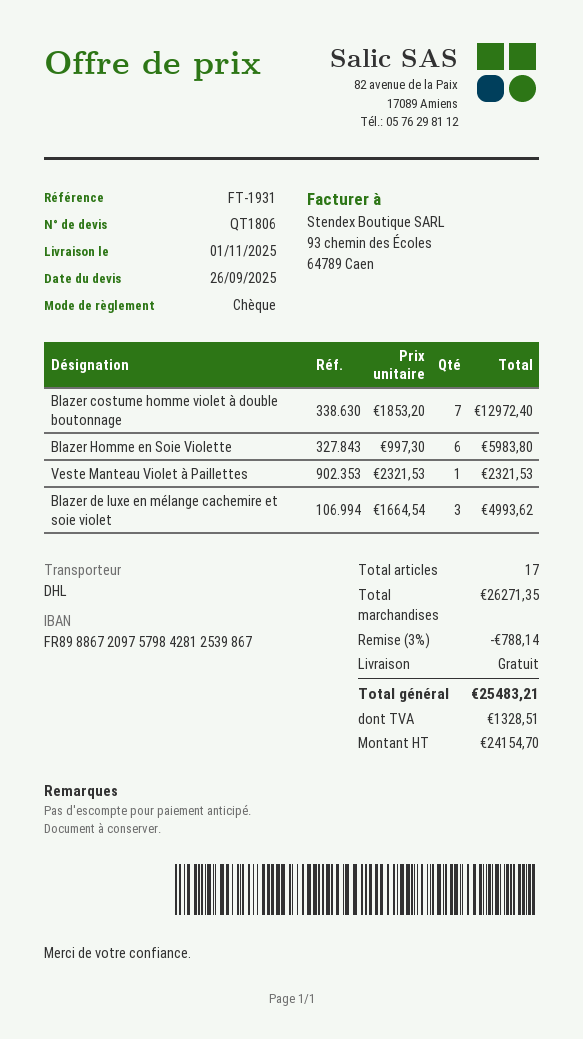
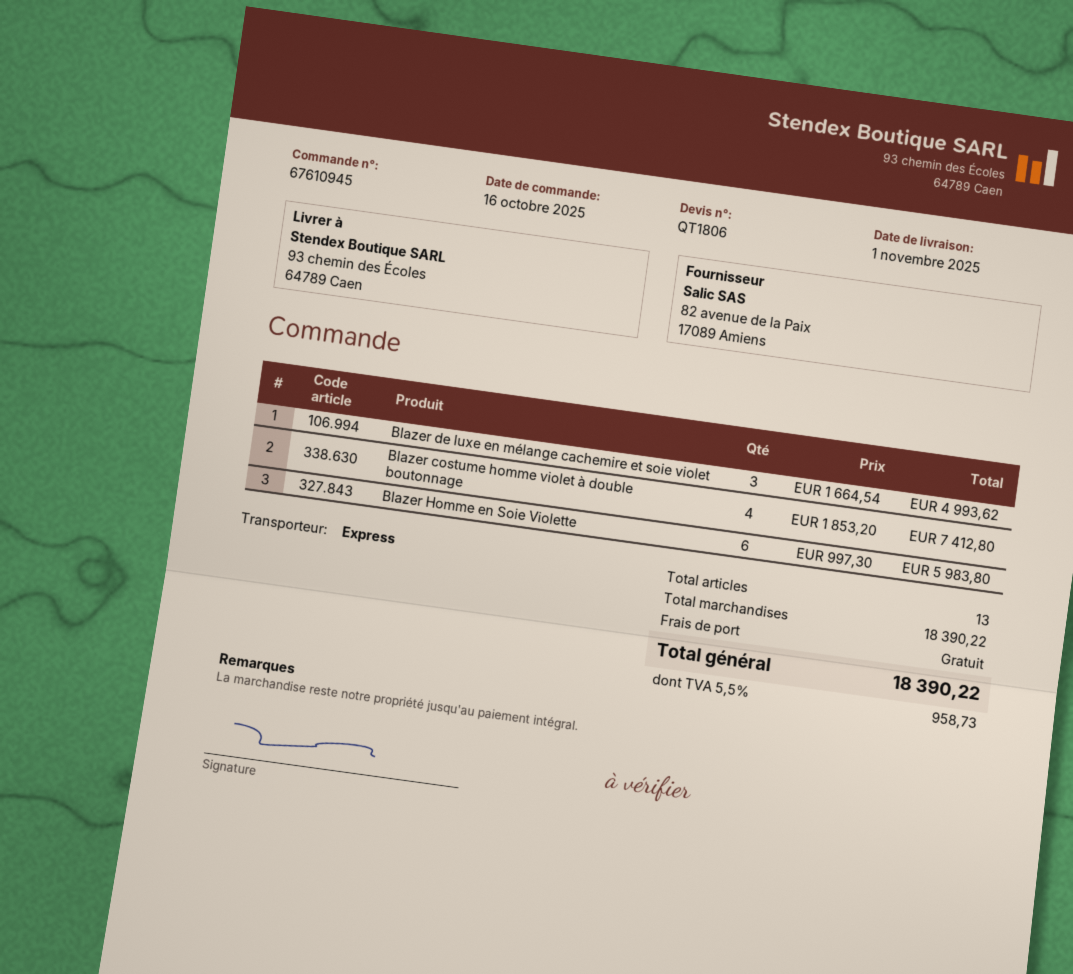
shipping method: DHL -> express
Blazer costume homme violet à double boutonnage: 7 x 1853.20 = 12972.40 -> 4 x 1853.20 = 7412.80
Veste Manteau Violet à Paillettes: 1 x 2321.53 = 2321.53 -> none
total quantity: 17 -> 13
subtotal: 26271.35 -> 18390.22
discount: 3% = 788.14 -> none
tax: 1328.51 -> 958.73
total: 25483.21 -> 18390.22

